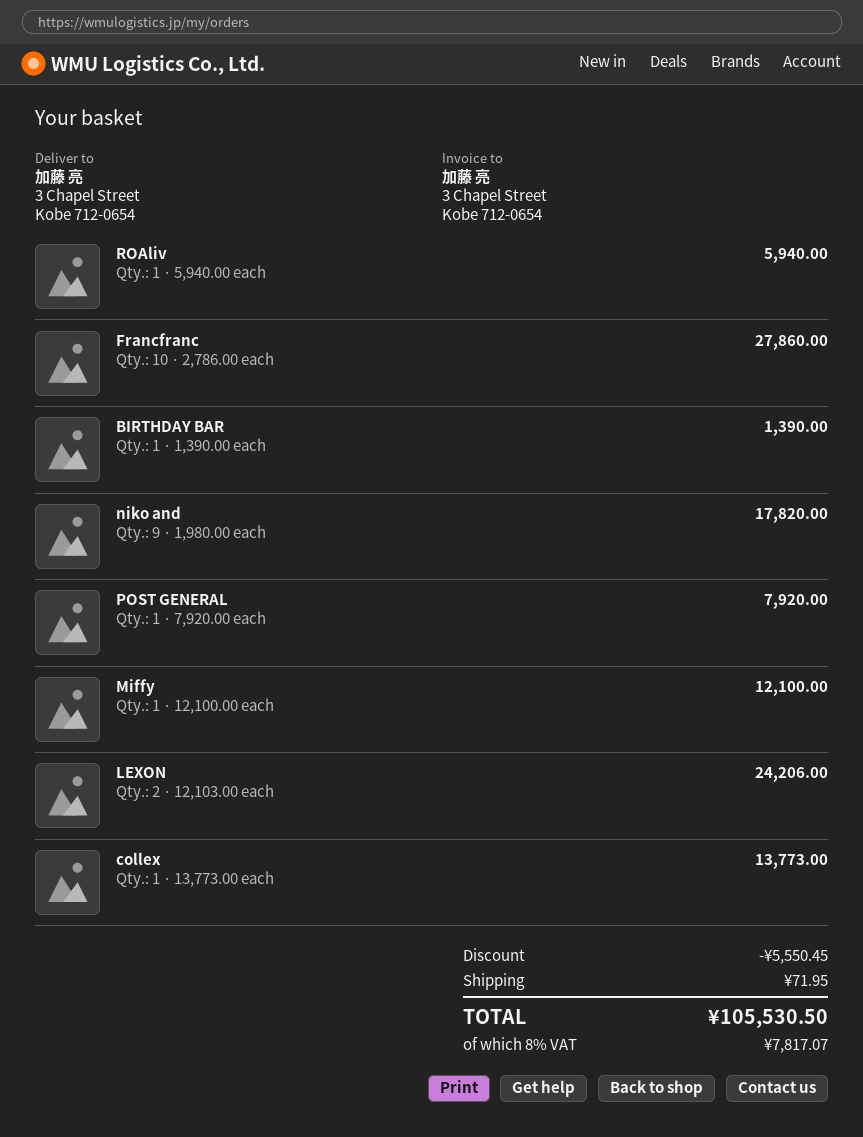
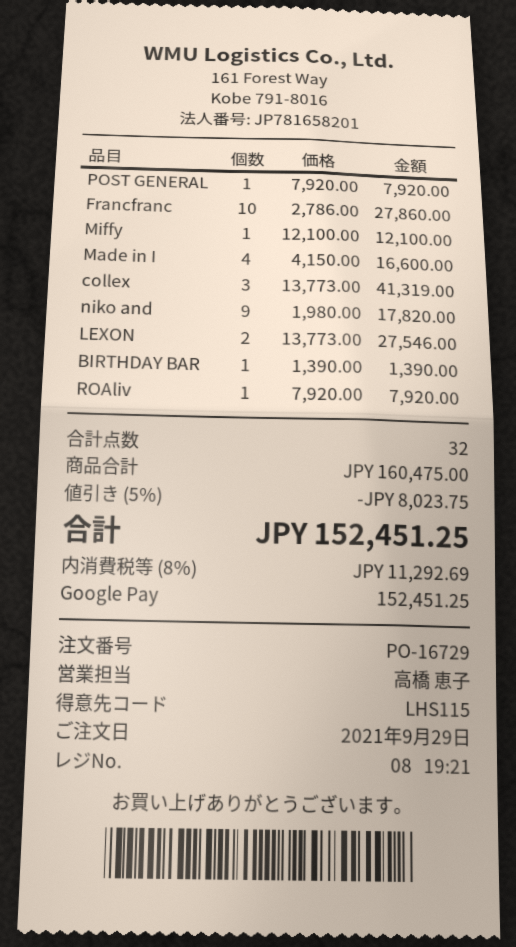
ROAliv: 1 x 5940.00 = 5940.00 -> 1 x 7920.00 = 7920.00
LEXON: 2 x 12103.00 = 24206.00 -> 2 x 13773.00 = 27546.00
collex: 1 x 13773.00 = 13773.00 -> 3 x 13773.00 = 41319.00
Made in I: none -> 4 x 4150.00 = 16600.00
discount: 5550.45 -> 8023.75
shipping: 71.95 -> none
tax: 8% = 7817.07 -> 8% = 11292.69
total: 105530.50 -> 152451.25

